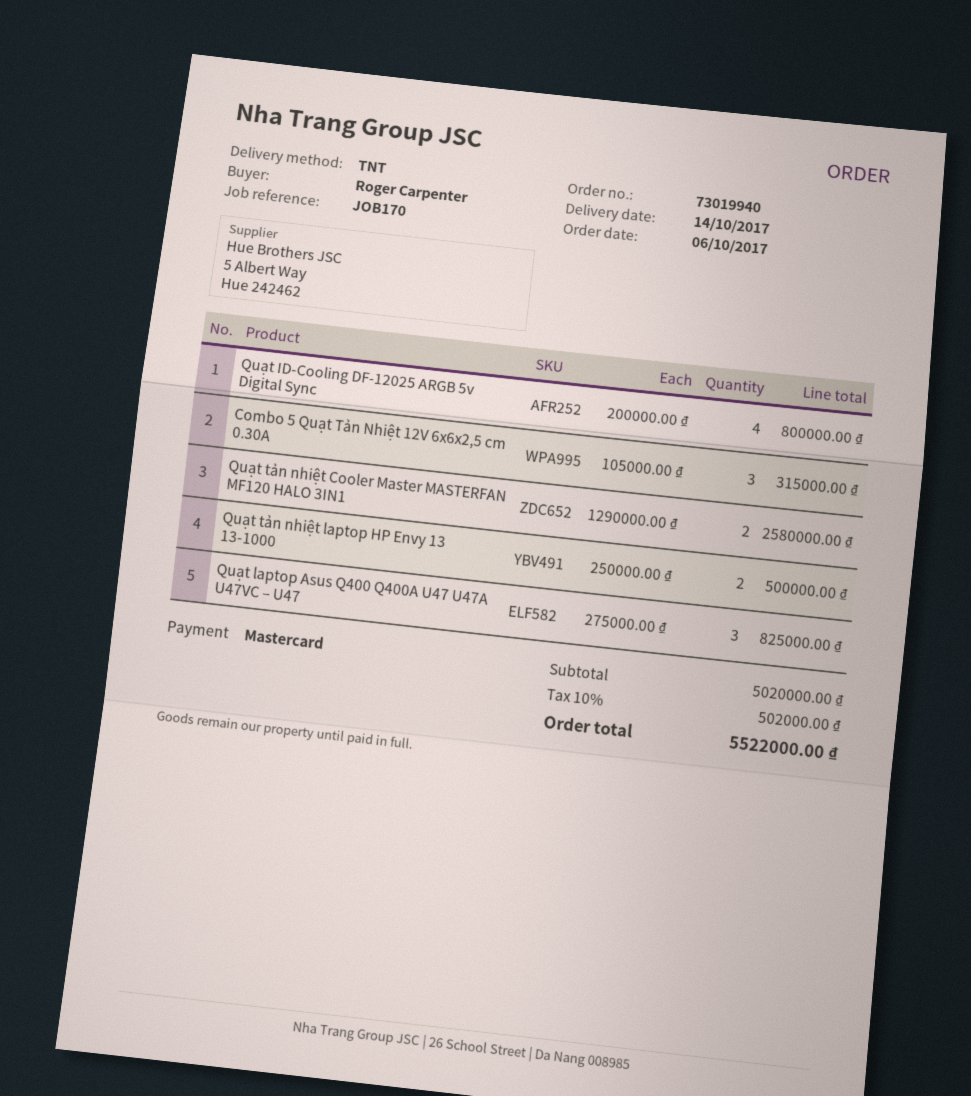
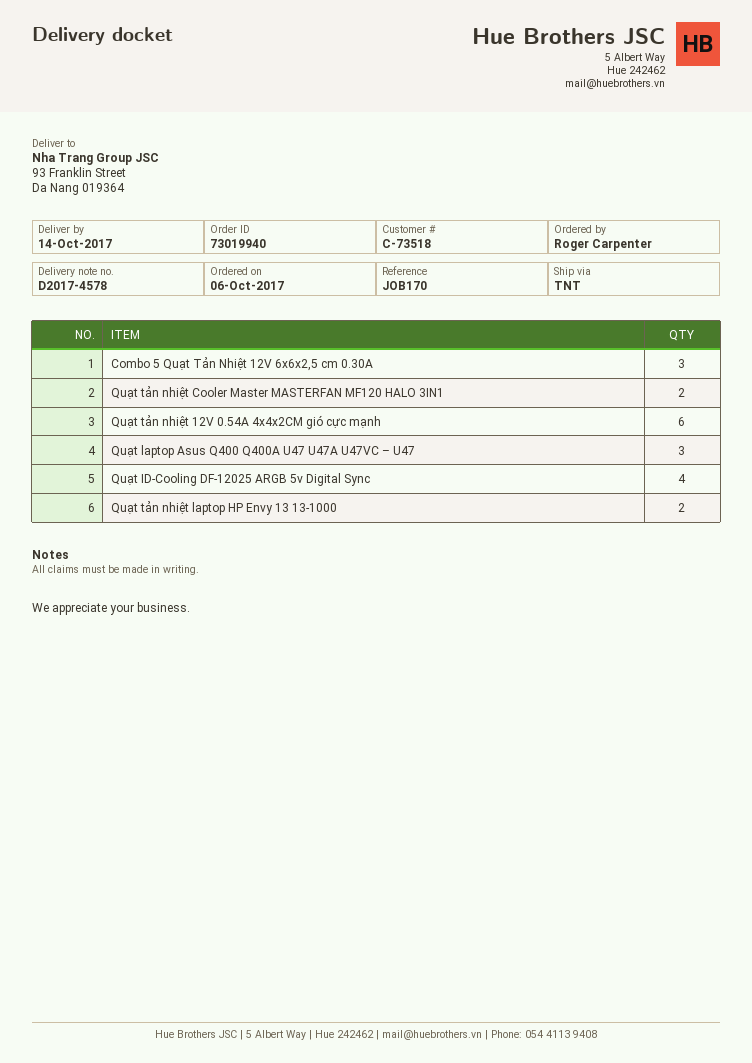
Quạt tản nhiệt 12V 0.54A 4x4x2CM gió cực mạnh: none -> 6

